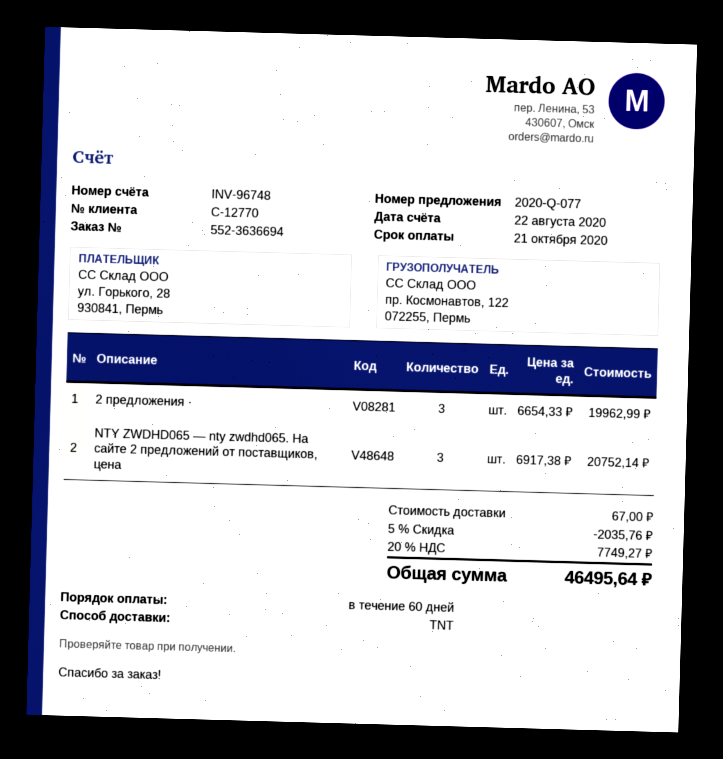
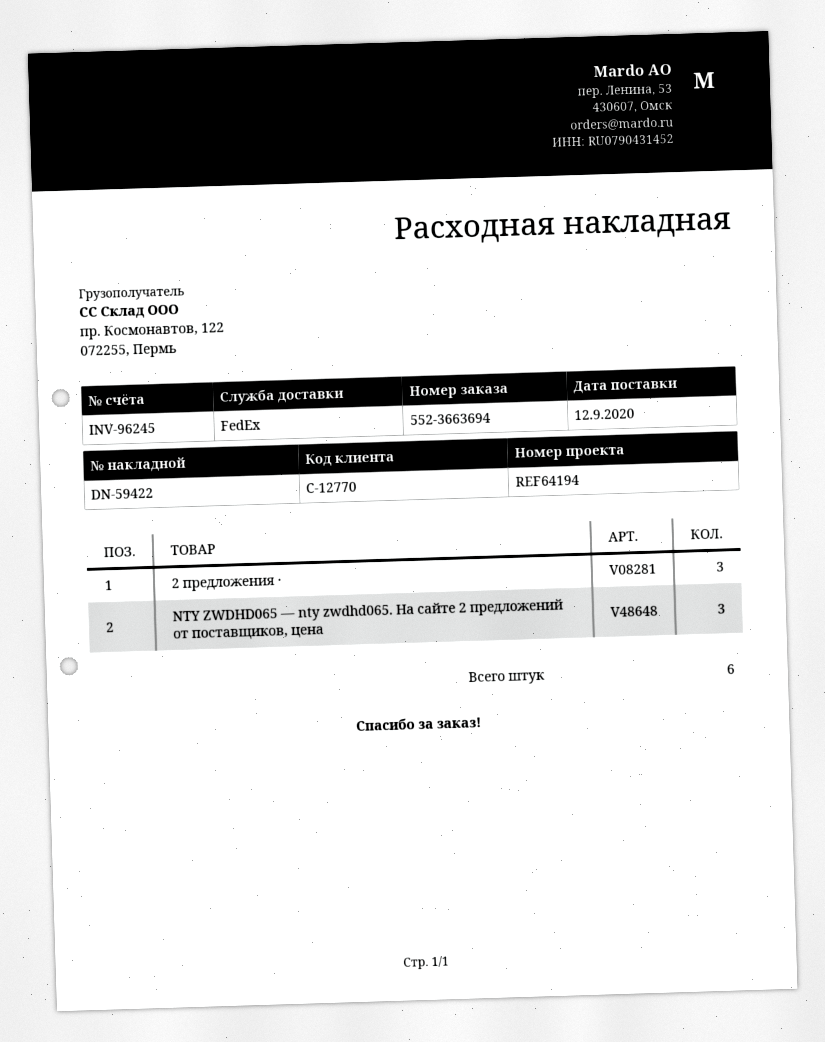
order number: 552-3636694 -> 552-3663694
invoice number: INV-96748 -> INV-96245
shipping method: TNT -> FedEx

